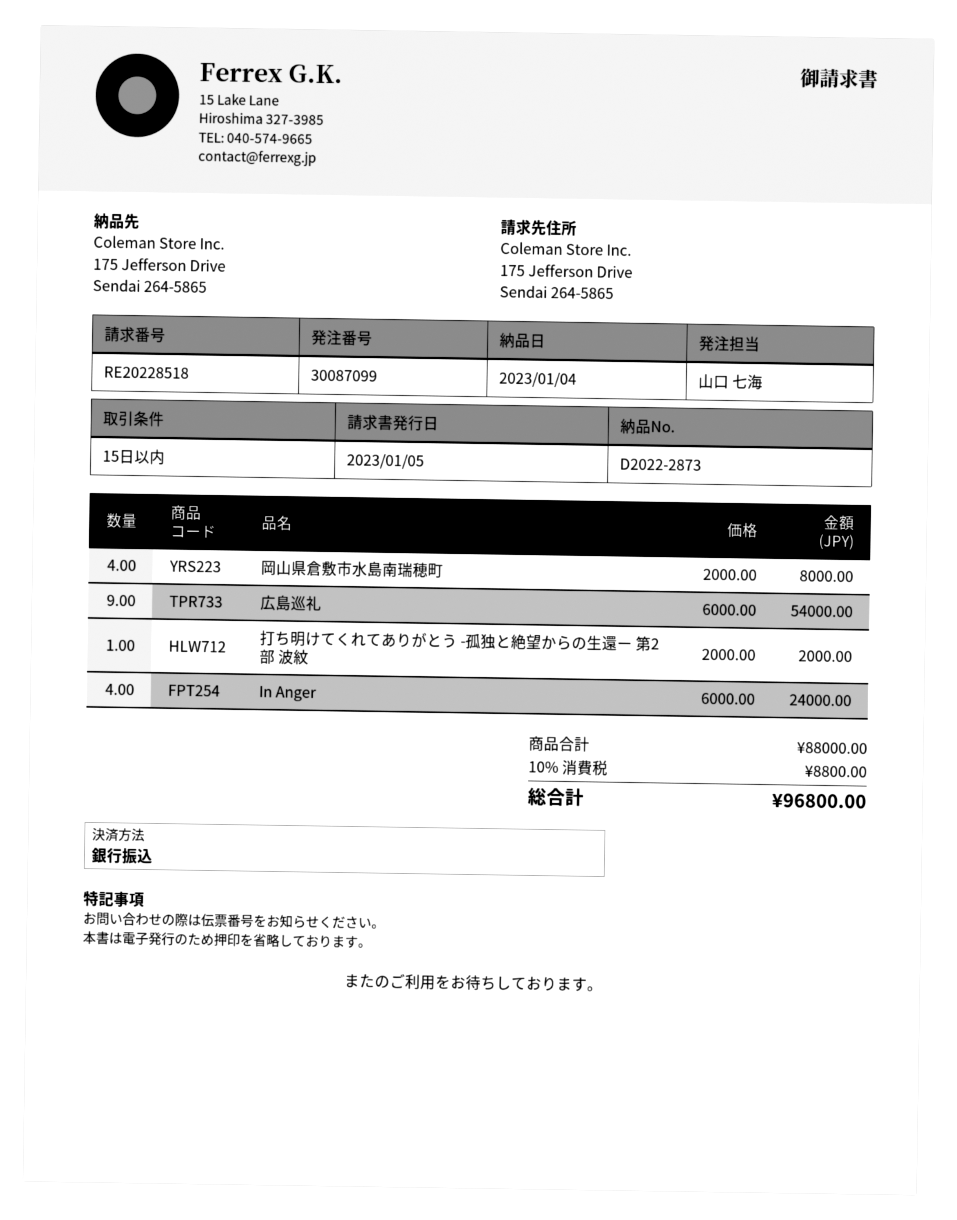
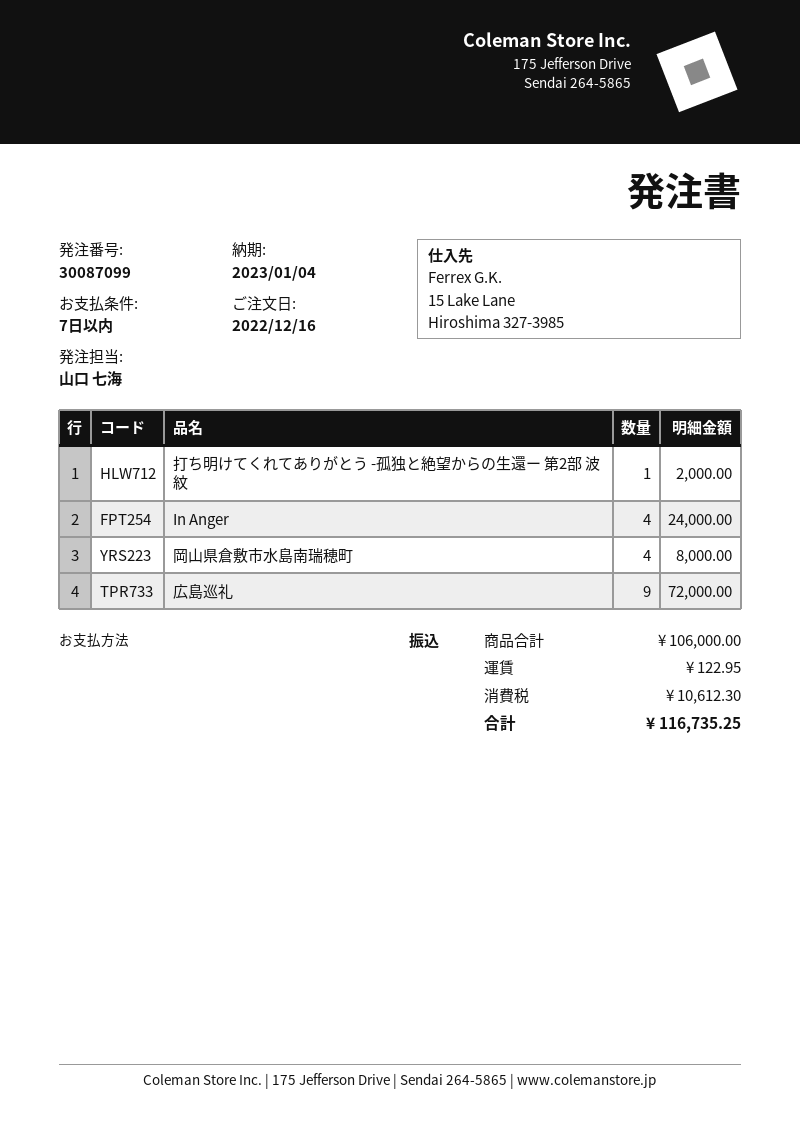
payment terms: 15 days -> 7 days
広島巡礼: 9 for 54000.00 -> 9 for 72000.00
subtotal: 88000.00 -> 106000.00
shipping: none -> 122.95
tax: 8800.00 -> 10612.30
total: 96800.00 -> 116735.25

